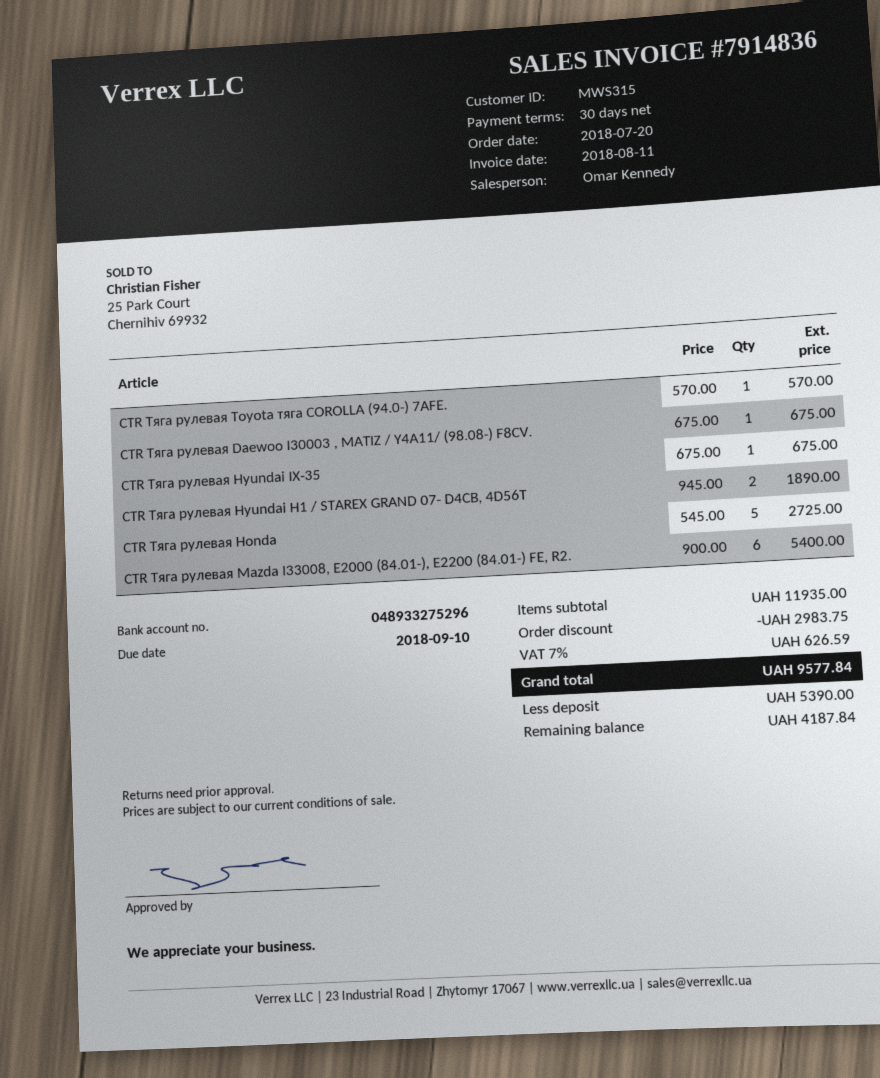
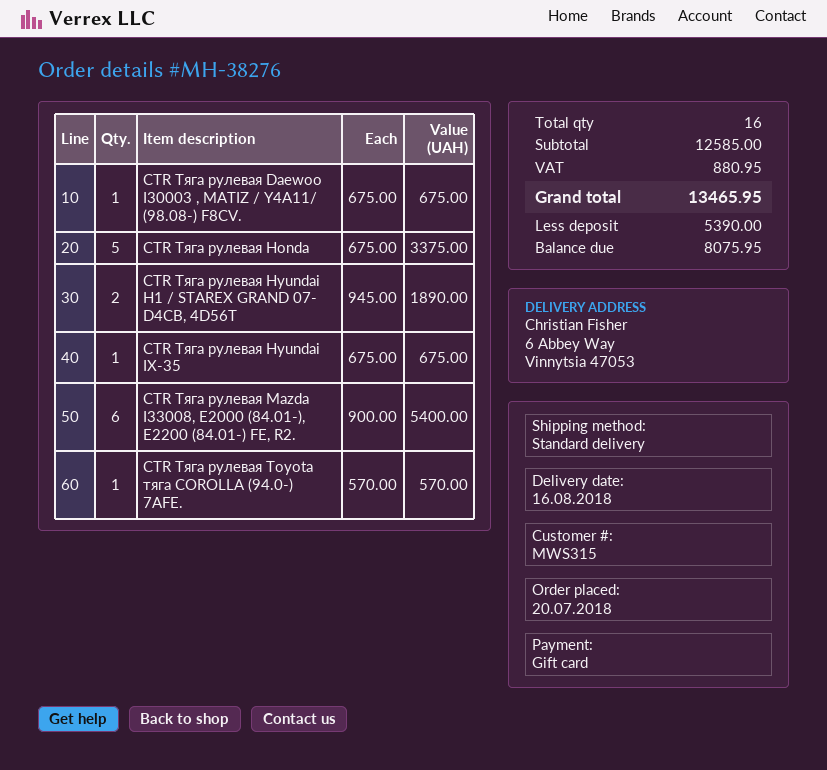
CTR Тяга рулевая Honda: 5 x 545.00 = 2725.00 -> 5 x 675.00 = 3375.00
subtotal: 11935.00 -> 12585.00
discount: 2983.75 -> none
tax: 626.59 -> 880.95
total: 9577.84 -> 13465.95
balance: 4187.84 -> 8075.95

